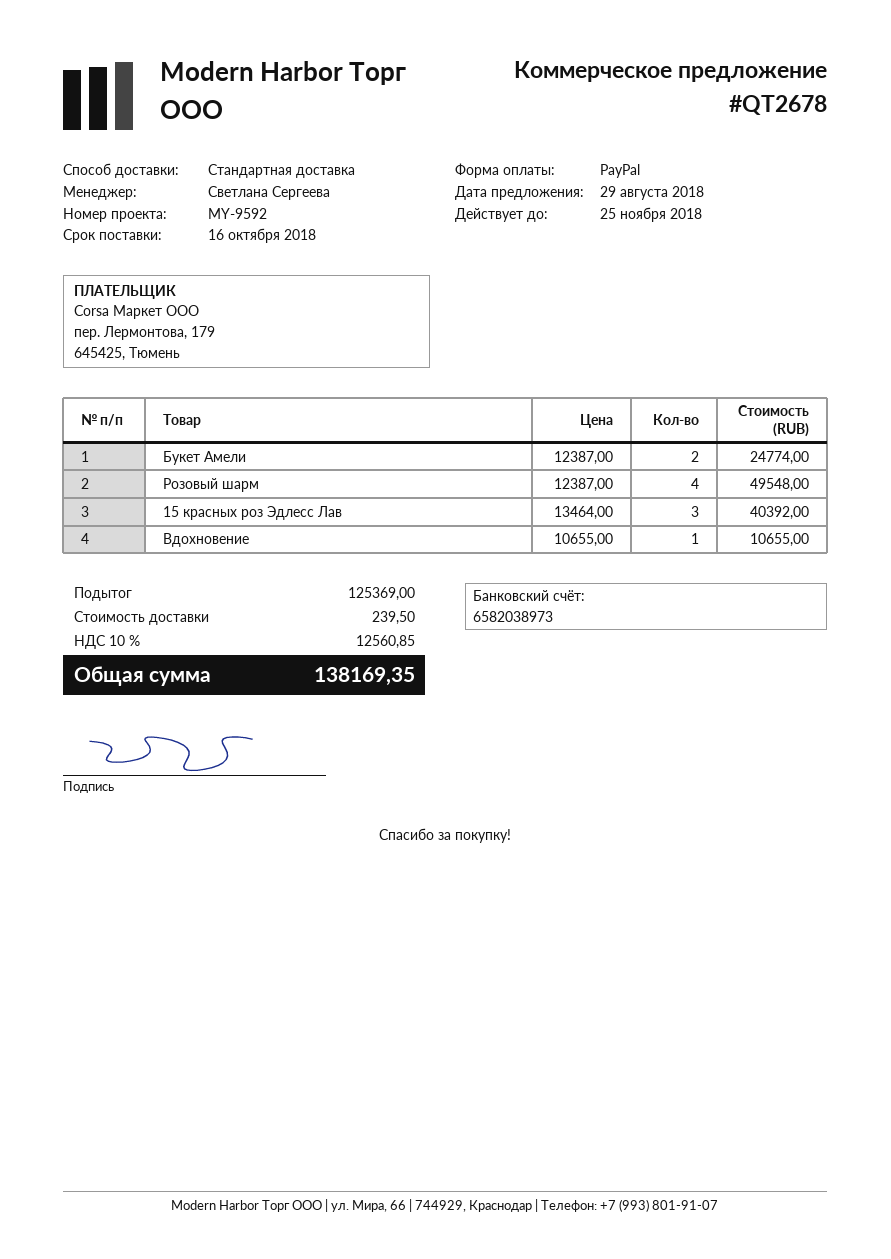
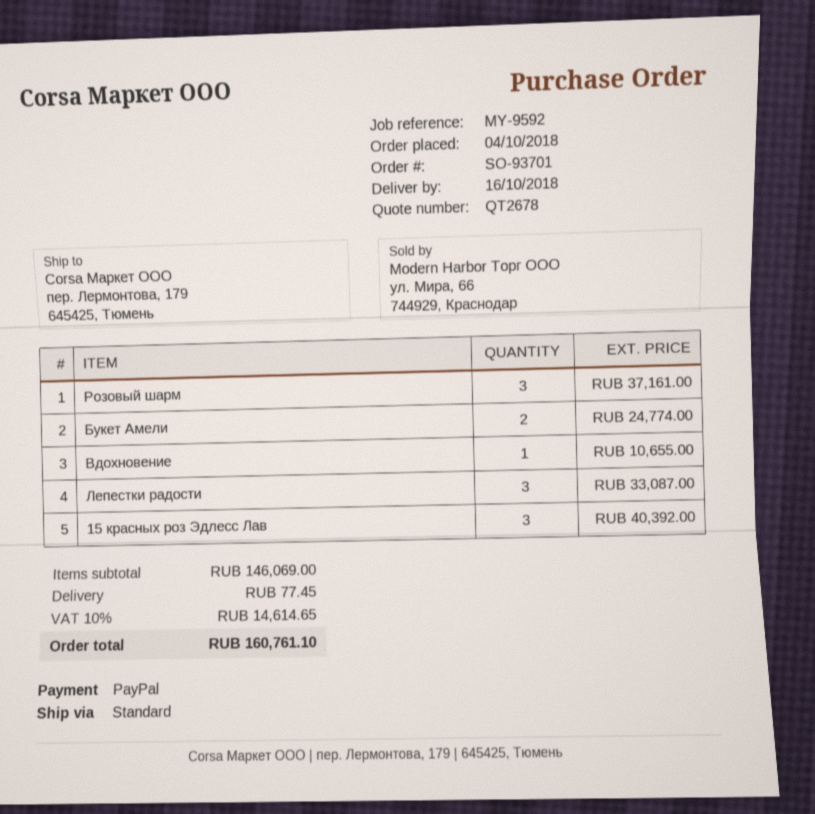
Розовый шарм: 4 for 49548.00 -> 3 for 37161.00
Лепестки радости: none -> 3 for 33087.00
subtotal: 125369.00 -> 146069.00
shipping: 239.50 -> 77.45
tax: 10% = 12560.85 -> 10% = 14614.65
total: 138169.35 -> 160761.10

